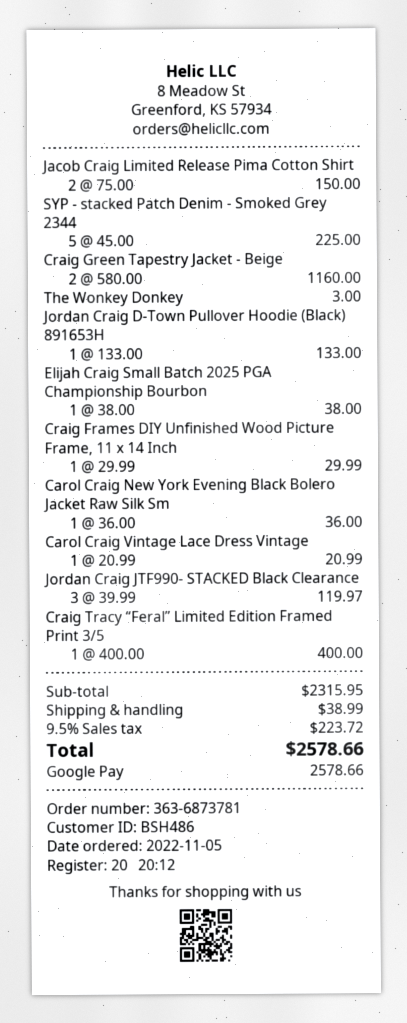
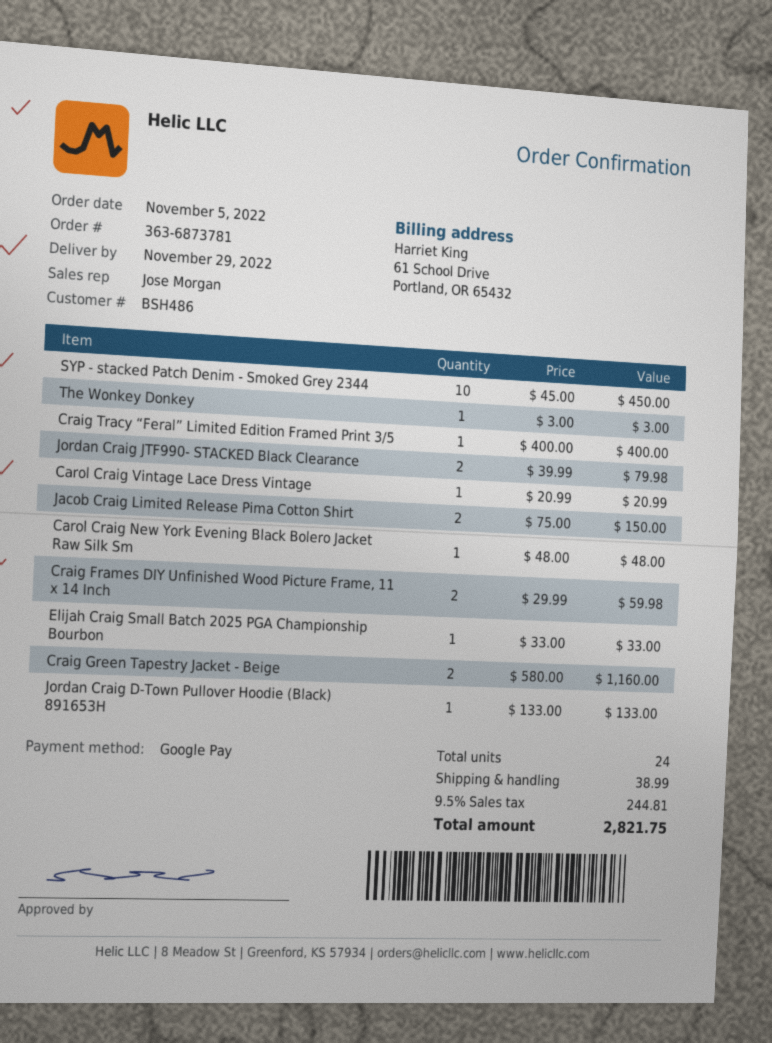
SYP - stacked Patch Denim - Smoked Grey 2344: 5 x 45.00 = 225.00 -> 10 x 45.00 = 450.00
Elijah Craig Small Batch 2025 PGA Championship Bourbon: 1 x 38.00 = 38.00 -> 1 x 33.00 = 33.00
Craig Frames DIY Unfinished Wood Picture Frame, 11 x 14 Inch: 1 x 29.99 = 29.99 -> 2 x 29.99 = 59.98
Carol Craig New York Evening Black Bolero Jacket Raw Silk Sm: 1 x 36.00 = 36.00 -> 1 x 48.00 = 48.00
Jordan Craig JTF990- STACKED Black Clearance: 3 x 39.99 = 119.97 -> 2 x 39.99 = 79.98
tax: 9.5% = 223.72 -> 9.5% = 244.81
total: 2578.66 -> 2821.75

